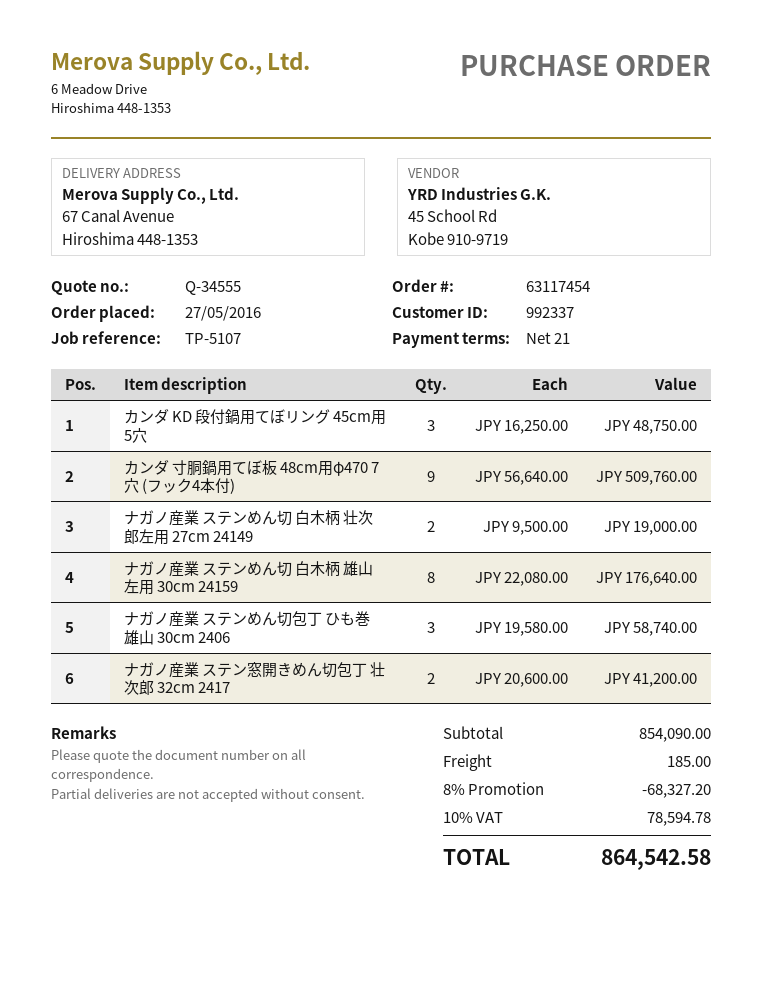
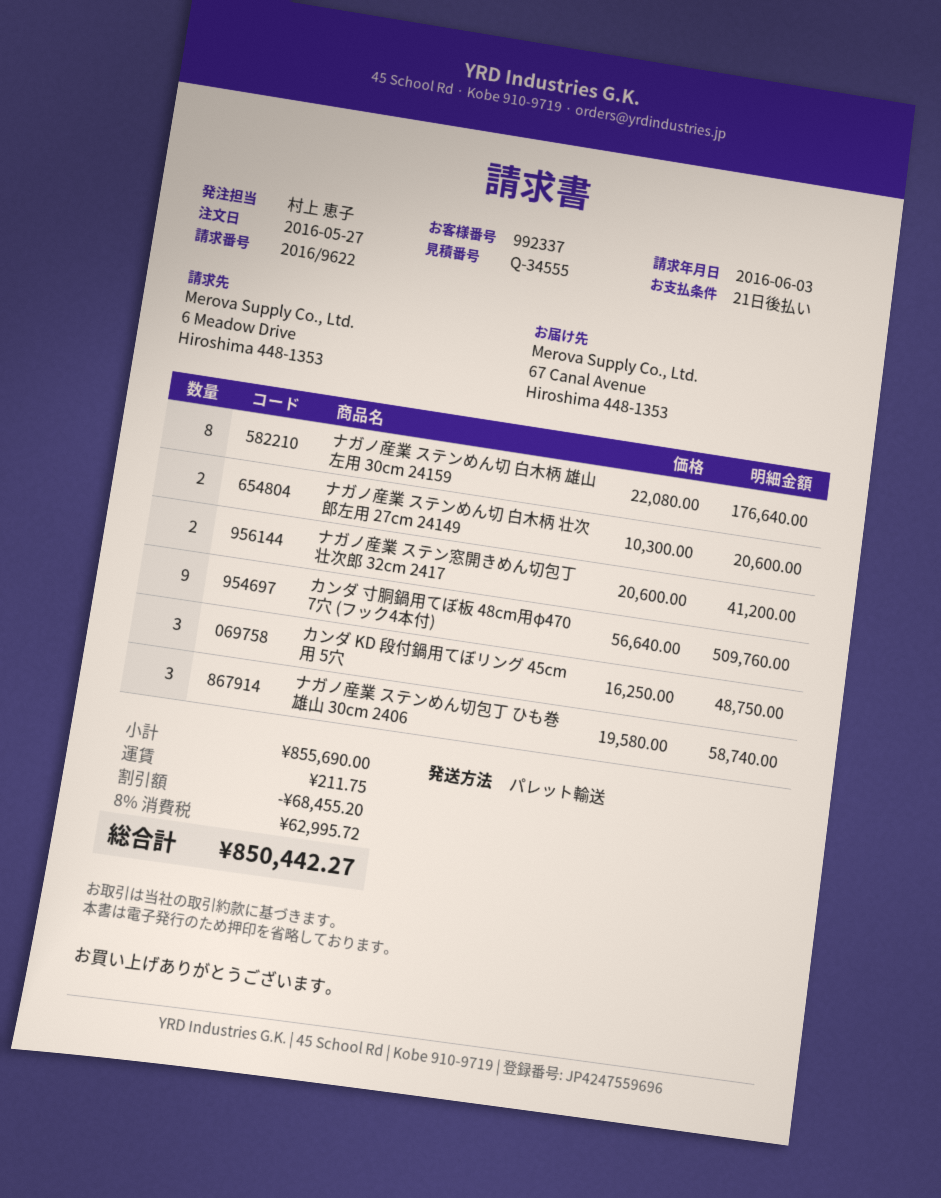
ナガノ産業 ステンめん切 白木柄 壮次郎左用 27cm 24149: 2 x 9500.00 = 19000.00 -> 2 x 10300.00 = 20600.00
subtotal: 854090.00 -> 855690.00
discount: 68327.20 -> 68455.20
shipping: 185.00 -> 211.75
tax: 10% = 78594.78 -> 8% = 62995.72
total: 864542.58 -> 850442.27

